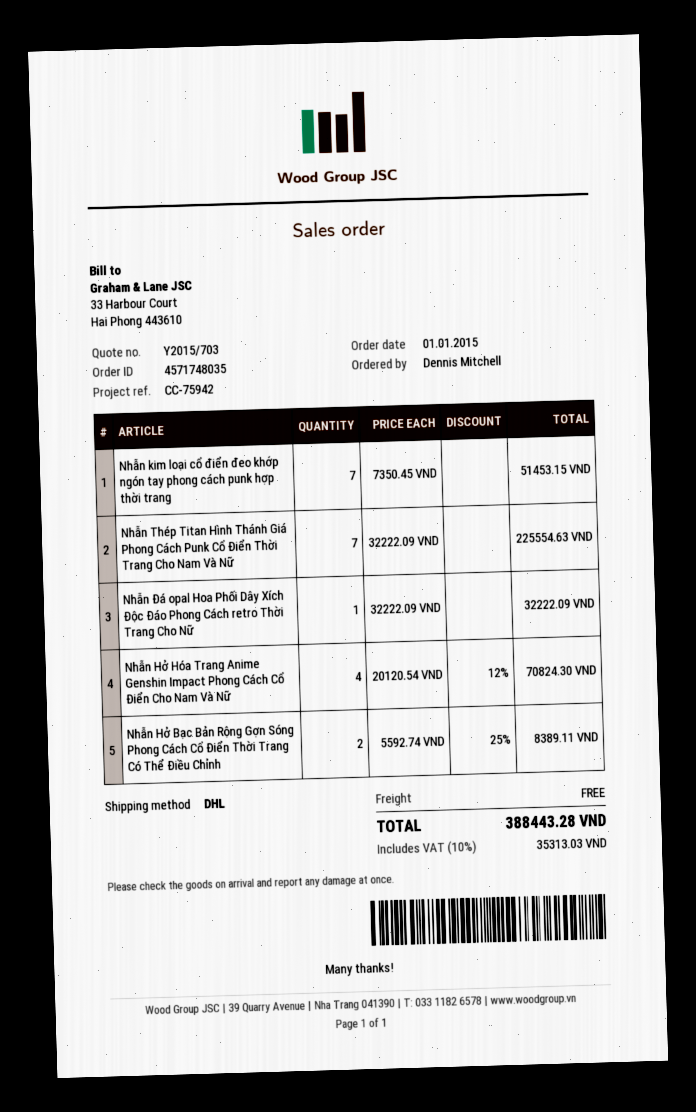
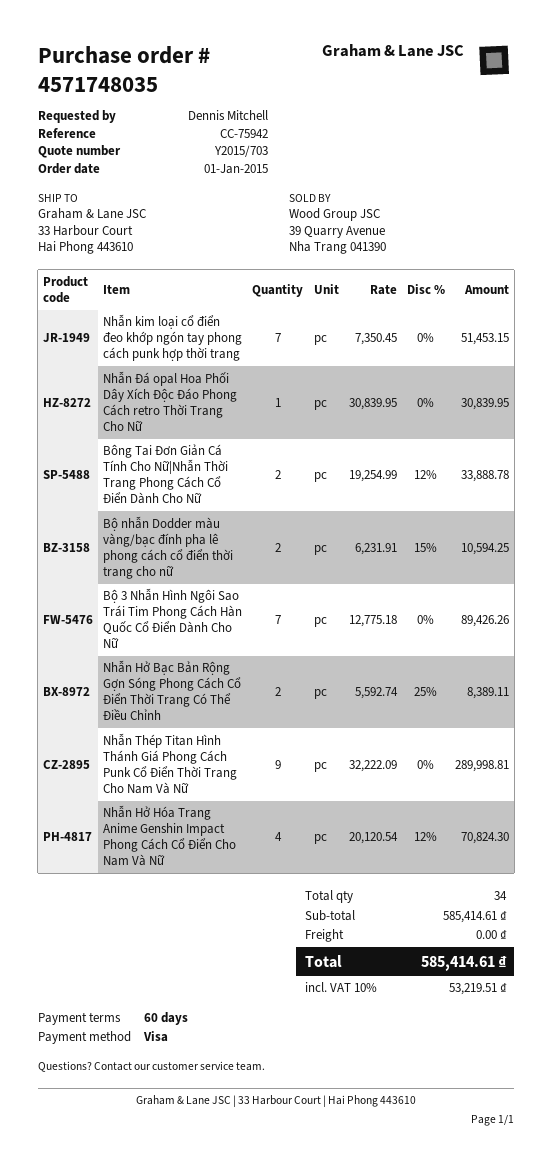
Nhẫn Thép Titan Hình Thánh Giá Phong Cách Punk Cổ Điển Thời Trang Cho Nam Và Nữ: 7 x 32222.09 = 225554.63 -> 9 x 32222.09 = 289998.81
Nhẫn Đá opal Hoa Phối Dây Xích Độc Đáo Phong Cách retro Thời Trang Cho Nữ: 1 x 32222.09 = 32222.09 -> 1 x 30839.95 = 30839.95
Bông Tai Đơn Giản Cá Tính Cho Nữ|Nhẫn Thời Trang Phong Cách Cổ Điển Dành Cho Nữ: none -> 2 x 19254.99 - 12% = 33888.78
Bộ nhẫn Dodder màu vàng/bạc đính pha lê phong cách cổ điển thời trang cho nữ: none -> 2 x 6231.91 - 15% = 10594.25
Bộ 3 Nhẫn Hình Ngôi Sao Trái Tim Phong Cách Hàn Quốc Cổ Điển Dành Cho Nữ: none -> 7 x 12775.18 = 89426.26
tax: 10% = 35313.03 -> 10% = 53219.51
total: 388443.28 -> 585414.61

